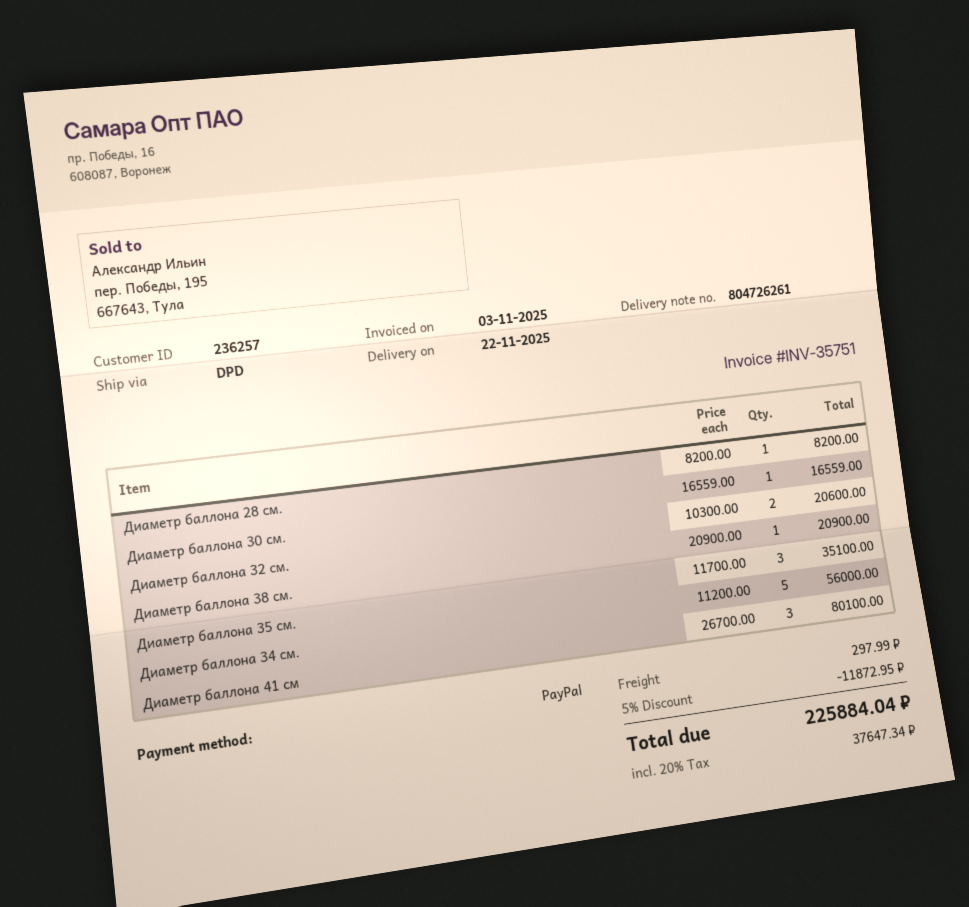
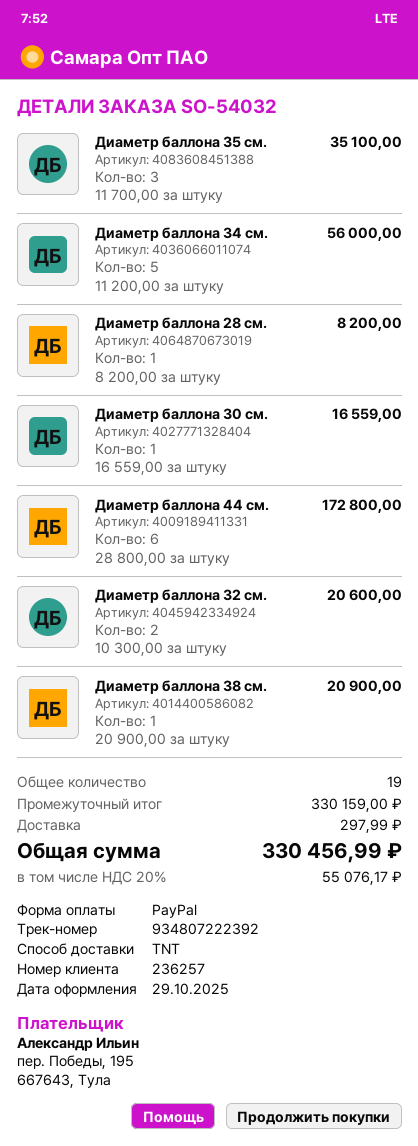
shipping method: DPD -> TNT
Диаметр баллона 41 см: 3 x 26700.00 = 80100.00 -> none
Диаметр баллона 44 см.: none -> 6 x 28800.00 = 172800.00
discount: 5% = 11872.95 -> none
tax: 20% = 37647.34 -> 20% = 55076.17
total: 225884.04 -> 330456.99

